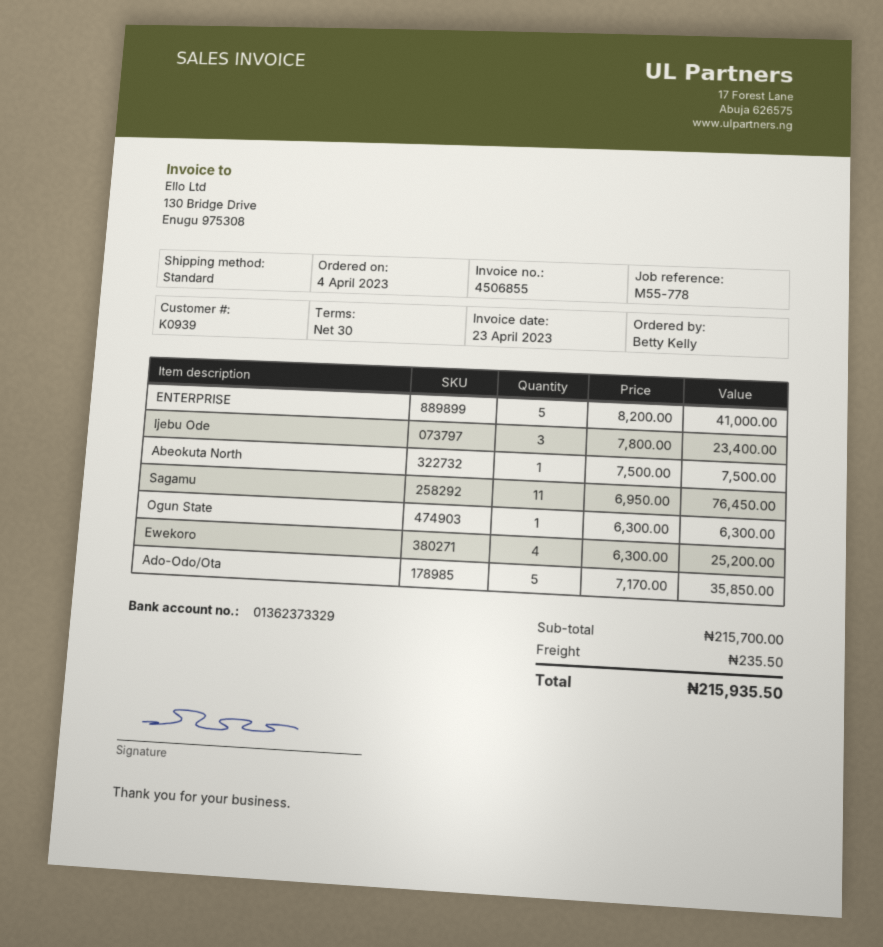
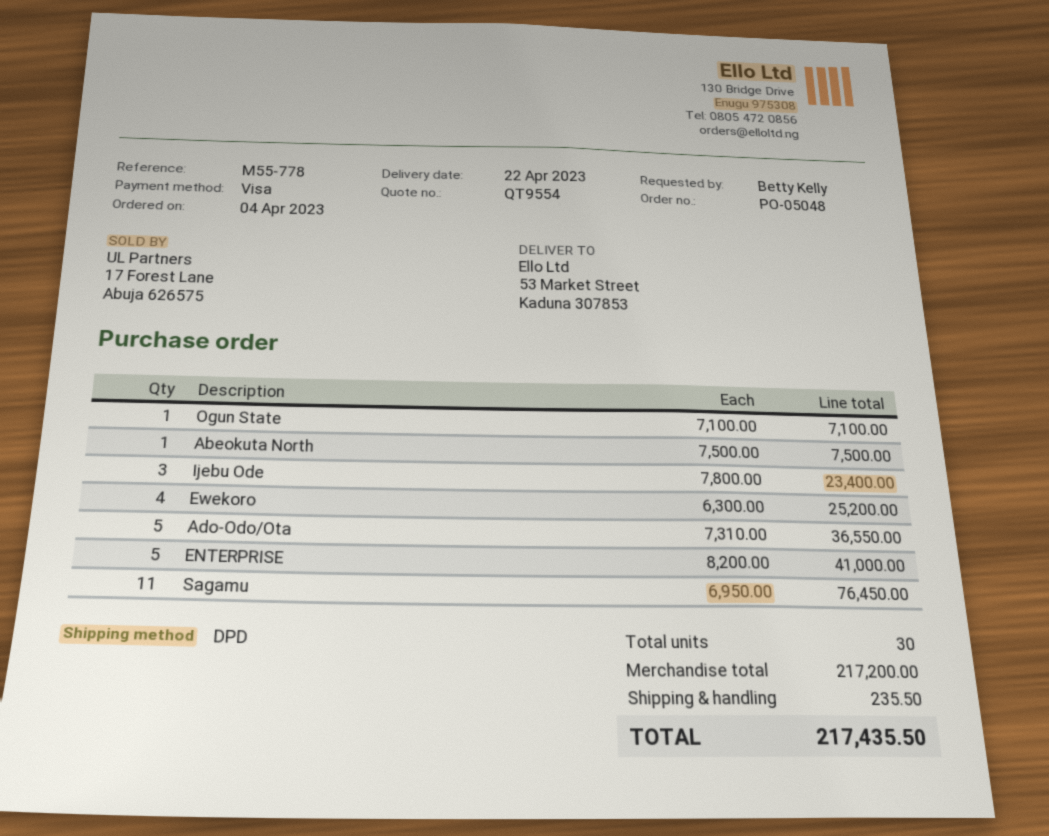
shipping method: standard -> DPD
Ogun State: 1 x 6300.00 = 6300.00 -> 1 x 7100.00 = 7100.00
Ado-Odo/Ota: 5 x 7170.00 = 35850.00 -> 5 x 7310.00 = 36550.00
subtotal: 215700.00 -> 217200.00
total: 215935.50 -> 217435.50

